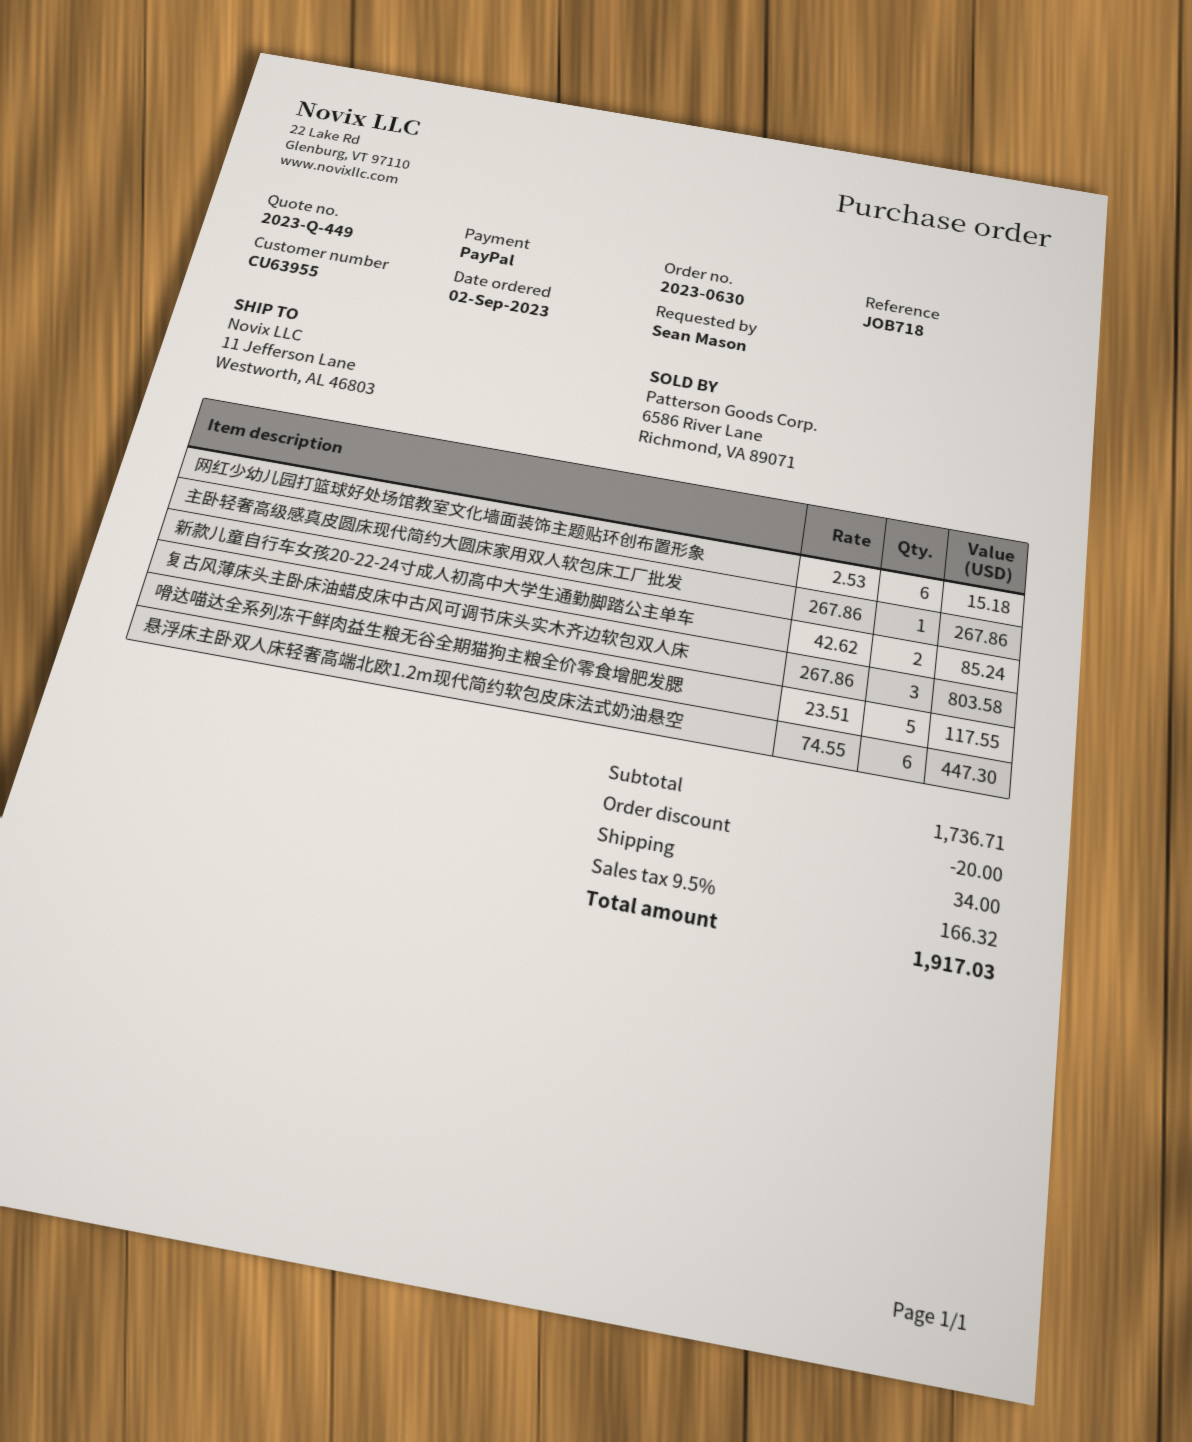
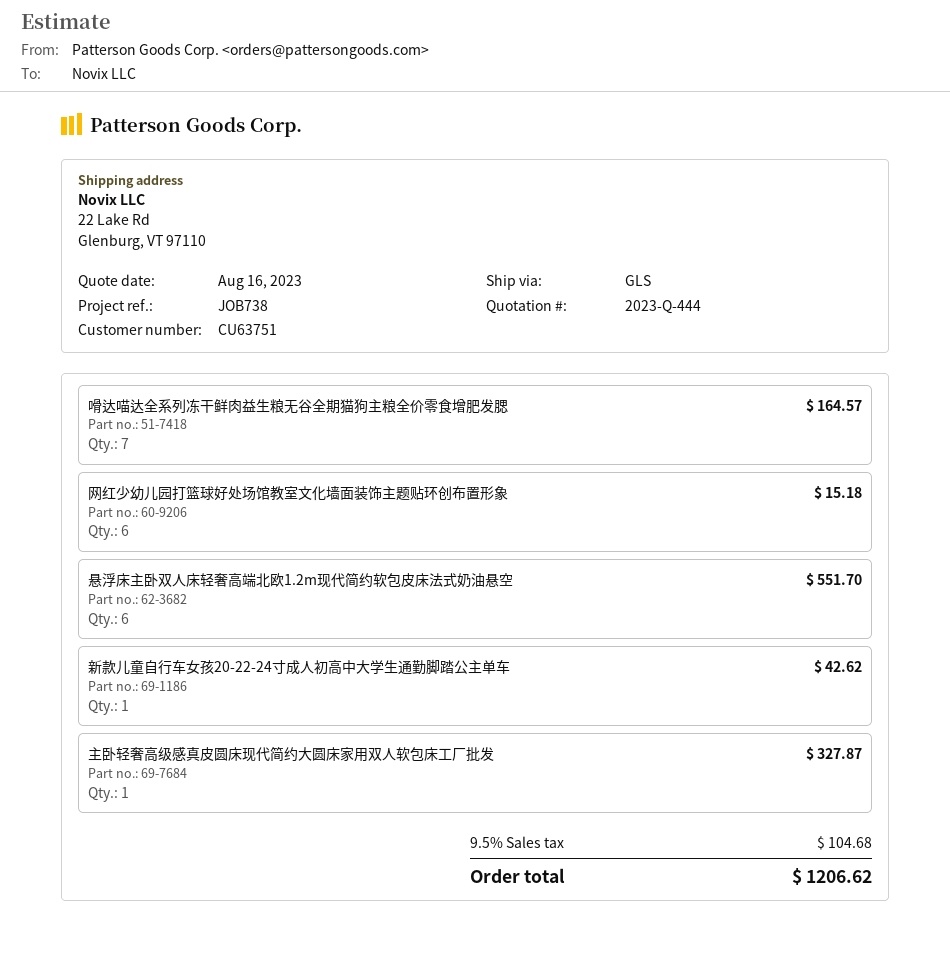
quote number: 2023-Q-449 -> 2023-Q-444
customer number: CU63955 -> CU63751
reference: JOB718 -> JOB738
ship to: 11 Jefferson Lane, Westworth, AL 46803 -> 22 Lake Rd, Glenburg, VT 97110
主卧轻奢高级感真皮圆床现代简约大圆床家用双人软包床工厂批发: 1 for 267.86 -> 1 for 327.87
新款儿童自行车女孩20-22-24寸成人初高中大学生通勤脚踏公主单车: 2 for 85.24 -> 1 for 42.62
复古风薄床头主卧床油蜡皮床中古风可调节床头实木齐边软包双人床: 3 for 803.58 -> none
嗗达喵达全系列冻干鲜肉益生粮无谷全期猫狗主粮全价零食增肥发腮: 5 for 117.55 -> 7 for 164.57
悬浮床主卧双人床轻奢高端北欧1.2m现代简约软包皮床法式奶油悬空: 6 for 447.30 -> 6 for 551.70
discount: 20.00 -> none
shipping: 34.00 -> none
tax: 9.5% = 166.32 -> 9.5% = 104.68
total: 1917.03 -> 1206.62

